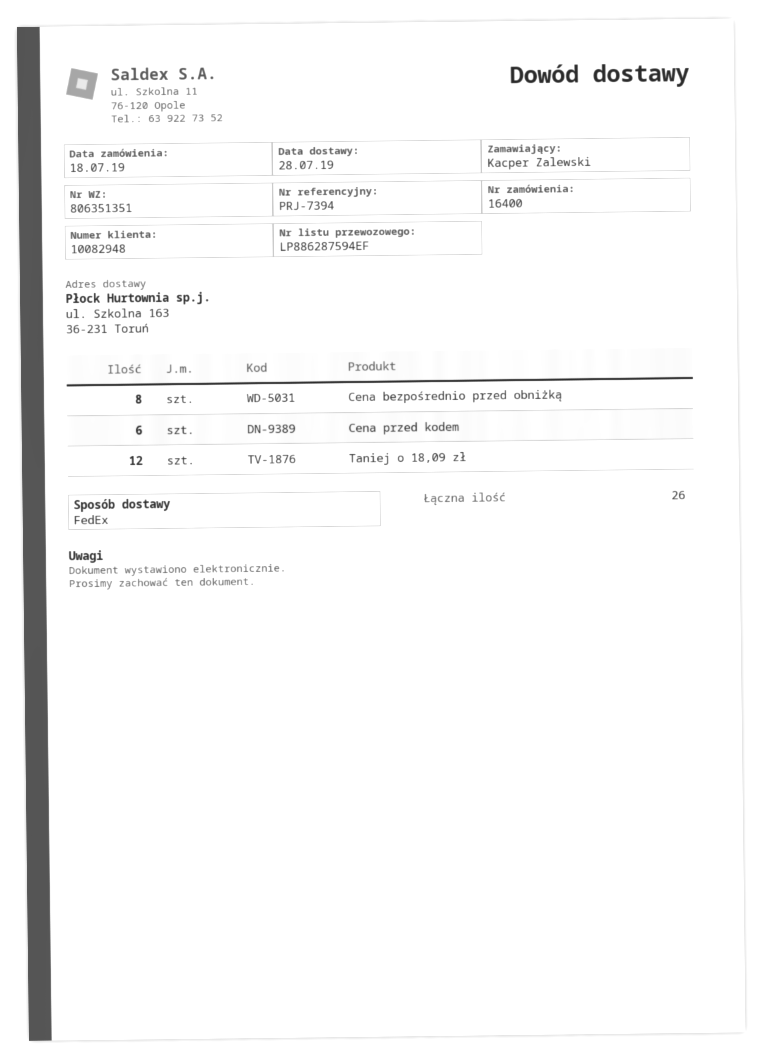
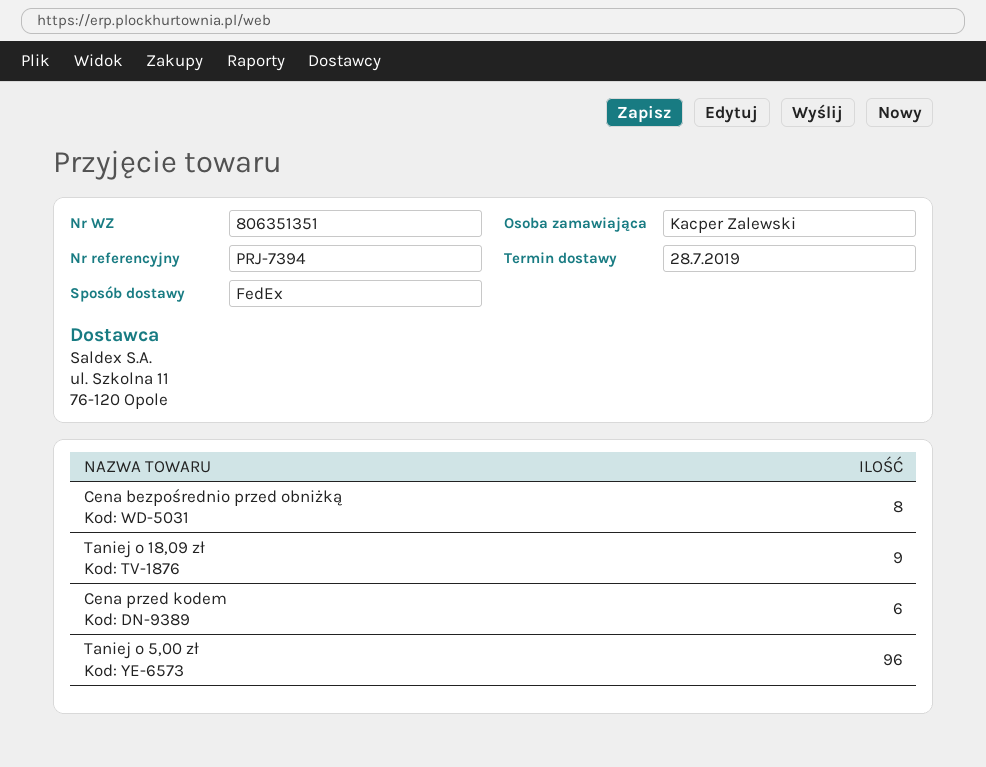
Taniej o 18,09 zł: 12 -> 9
Taniej o 5,00 zł: none -> 96

